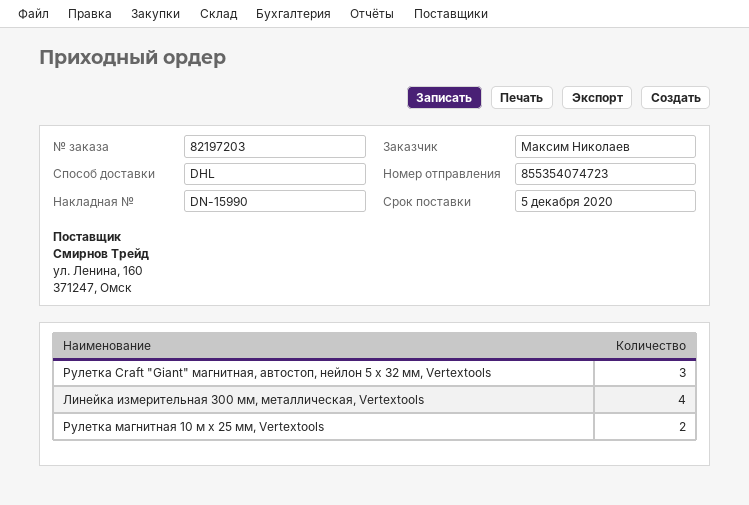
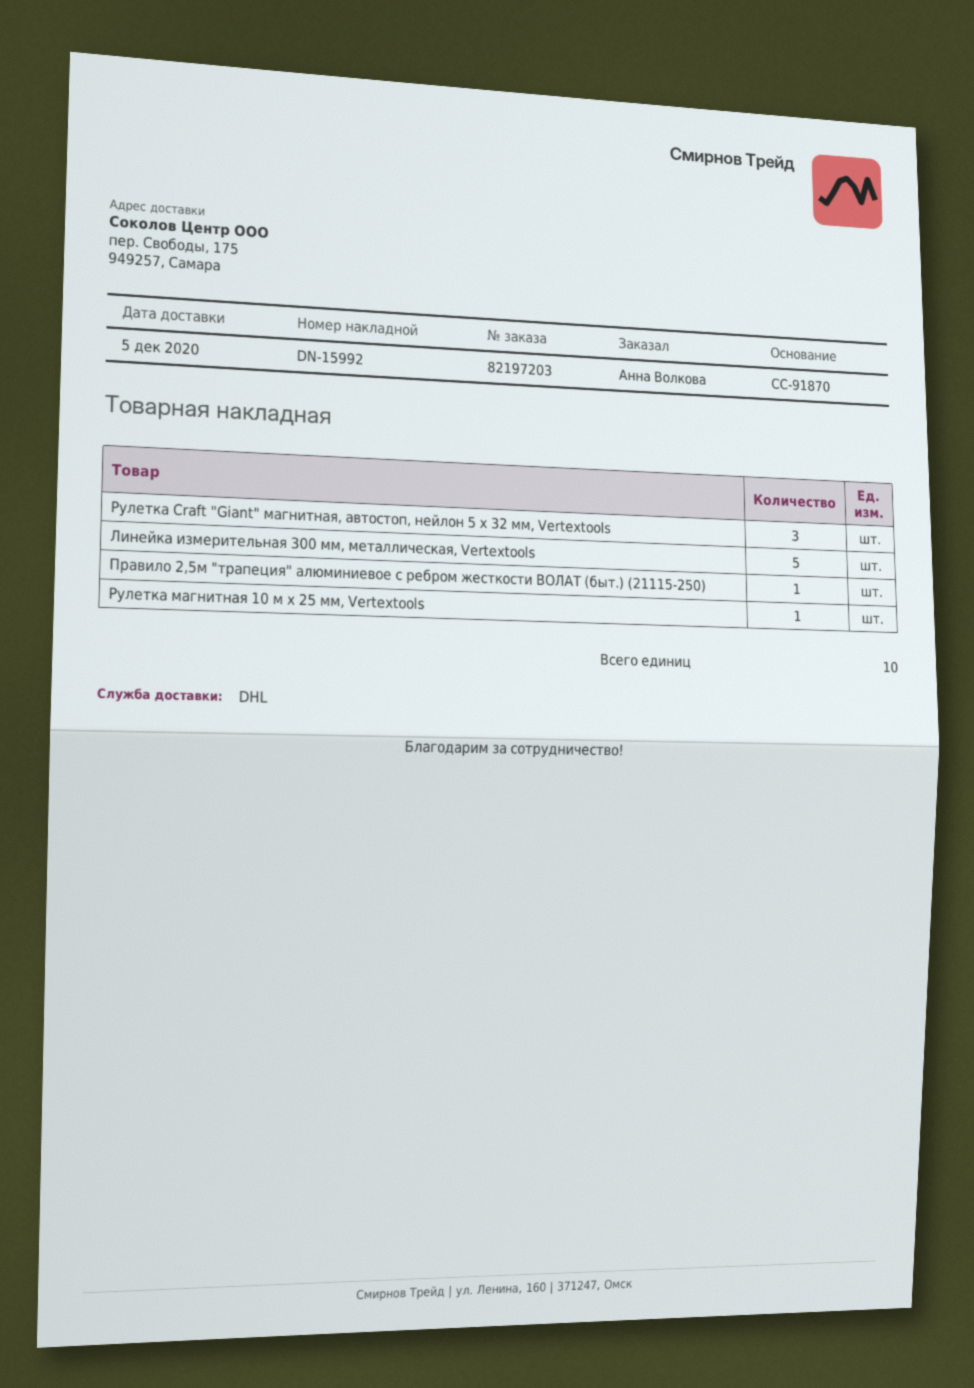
delivery note number: DN-15990 -> DN-15992
ordered by: Максим Николаев -> Анна Волкова
Линейка измерительная 300 мм, металлическая, Vertextools: 4 -> 5
Рулетка магнитная 10 м х 25 мм, Vertextools: 2 -> 1
Правило 2,5м "трапеция" алюминиевое с ребром жесткости ВОЛАТ (быт.) (21115-250): none -> 1

